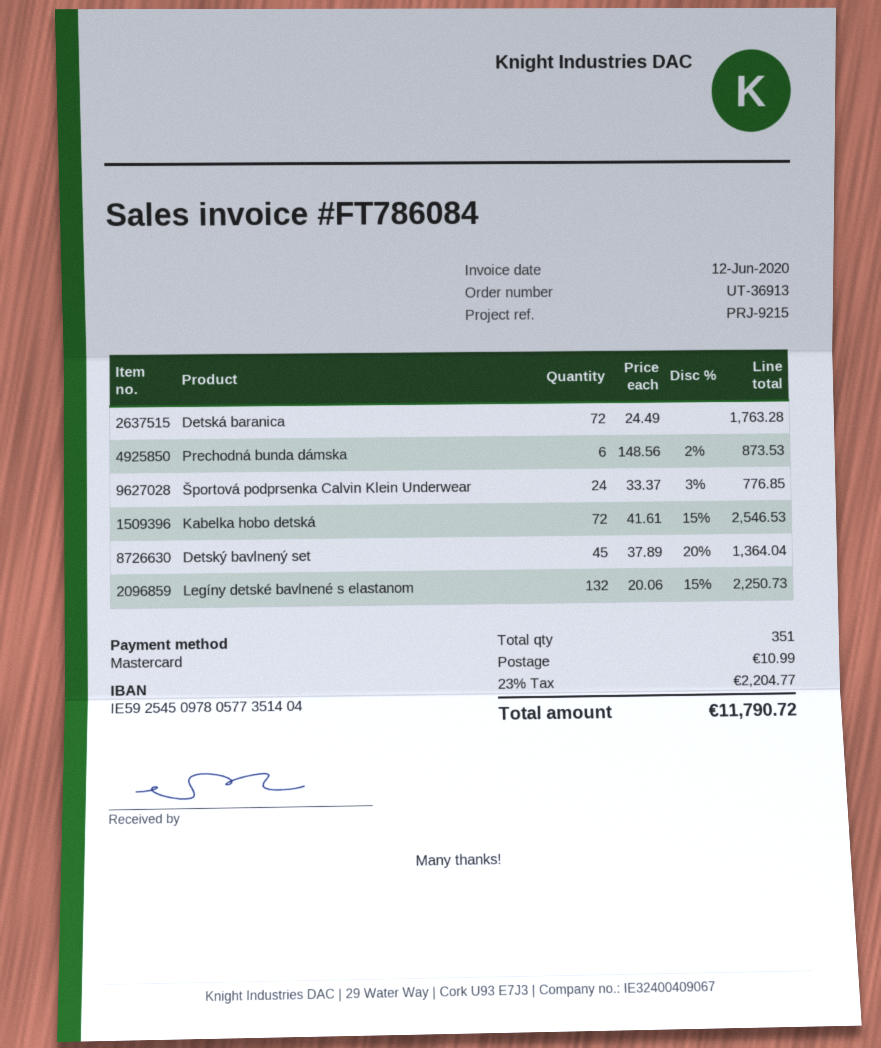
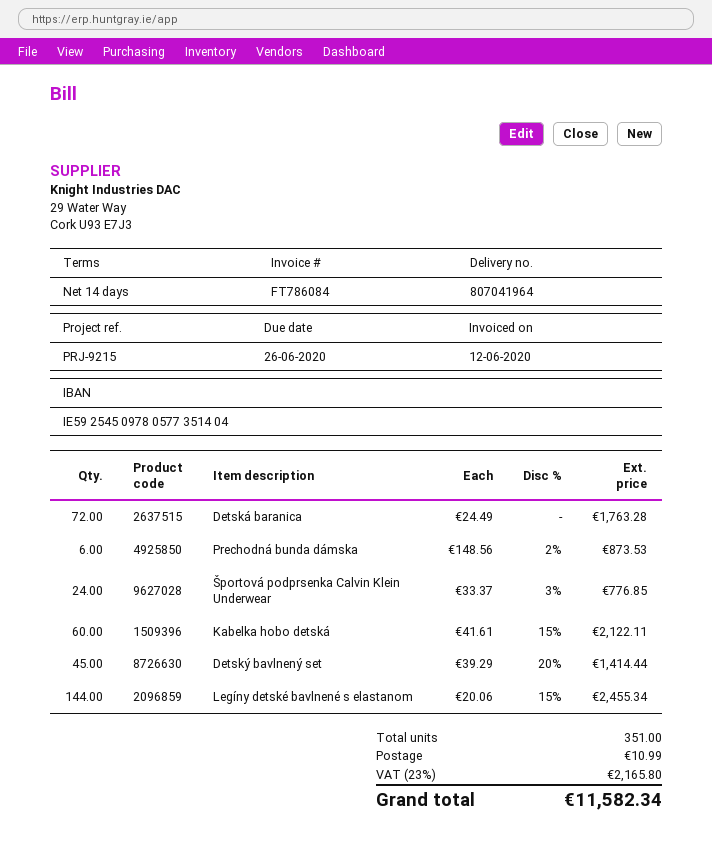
Kabelka hobo detská: 72 x 41.61 - 15% = 2546.53 -> 60 x 41.61 - 15% = 2122.11
Detský bavlnený set: 45 x 37.89 - 20% = 1364.04 -> 45 x 39.29 - 20% = 1414.44
Legíny detské bavlnené s elastanom: 132 x 20.06 - 15% = 2250.73 -> 144 x 20.06 - 15% = 2455.34
tax: 23% = 2204.77 -> 23% = 2165.80
total: 11790.72 -> 11582.34

